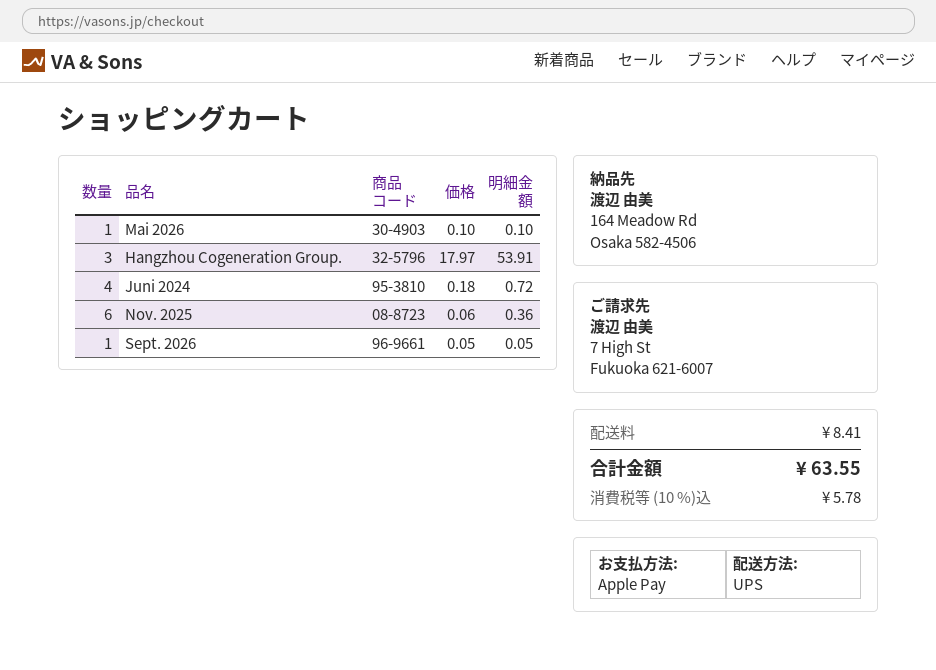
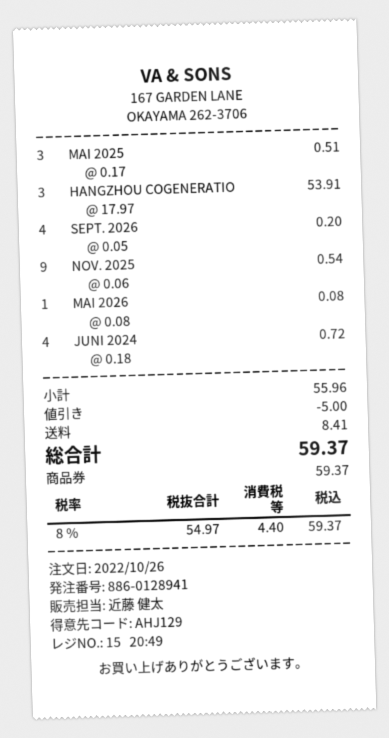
payment method: Apple Pay -> gift card
Mai 2026: 1 x 0.10 = 0.10 -> 1 x 0.08 = 0.08
Nov. 2025: 6 x 0.06 = 0.36 -> 9 x 0.06 = 0.54
Sept. 2026: 1 x 0.05 = 0.05 -> 4 x 0.05 = 0.20
MAI 2025: none -> 3 x 0.17 = 0.51
discount: none -> 5.00
tax: 10% = 5.78 -> 8% = 4.40
total: 63.55 -> 59.37

